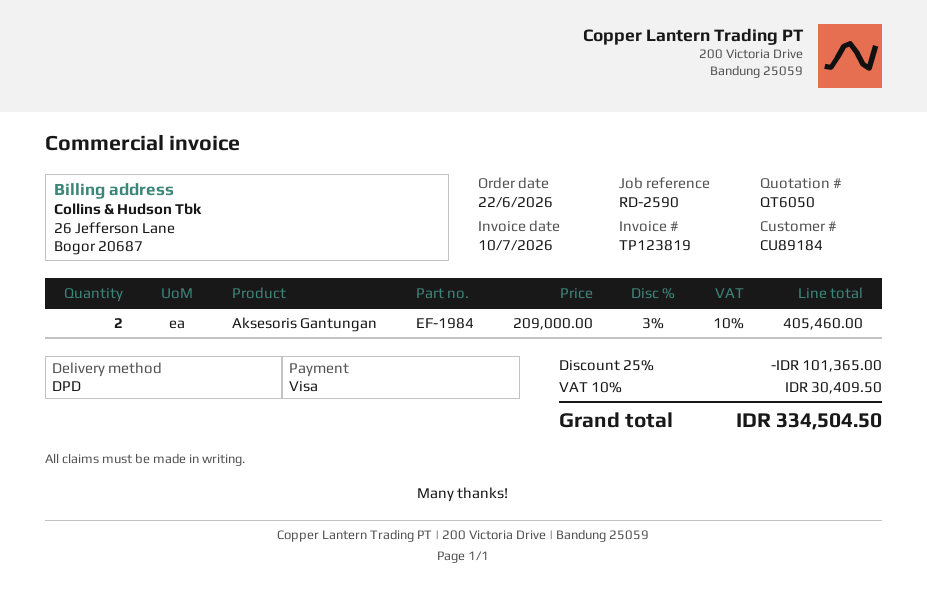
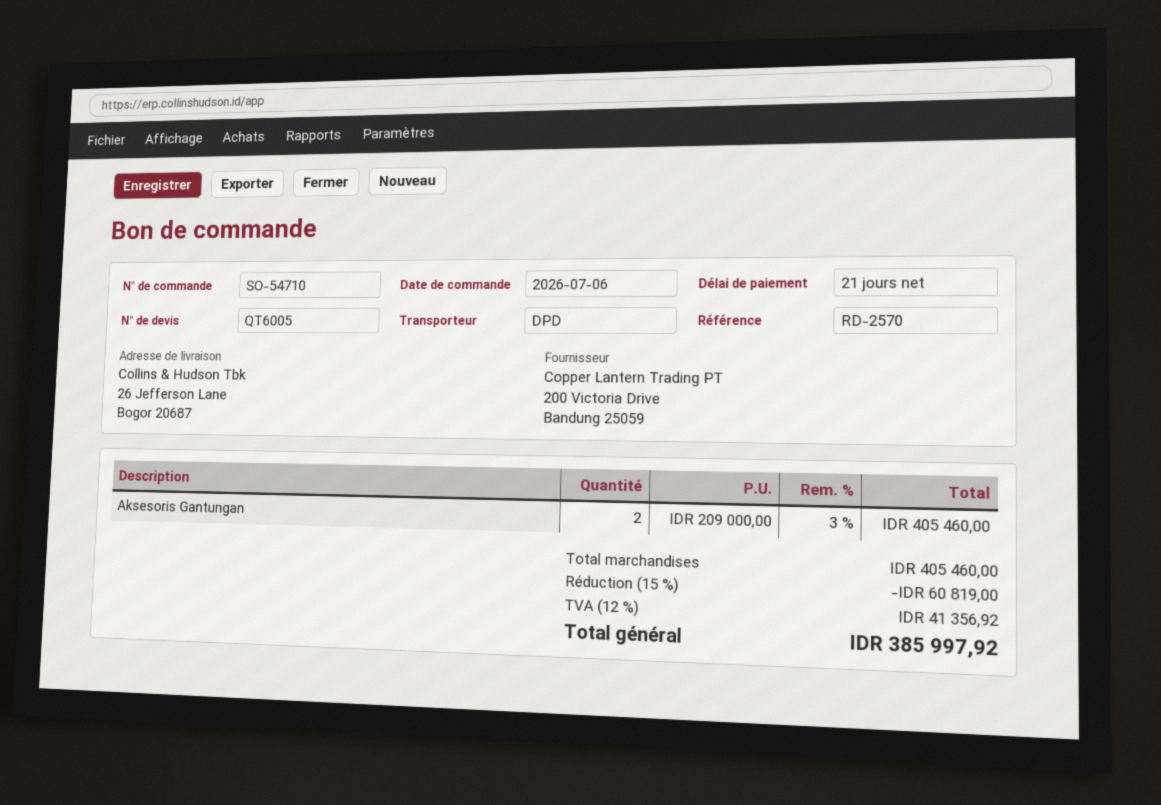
quote number: QT6050 -> QT6005
order date: 2026-06-22 -> 2026-07-06
reference: RD-2590 -> RD-2570
discount: 25% = 101365.00 -> 15% = 60819.00
tax: 10% = 30409.50 -> 12% = 41356.92
total: 334504.50 -> 385997.92

